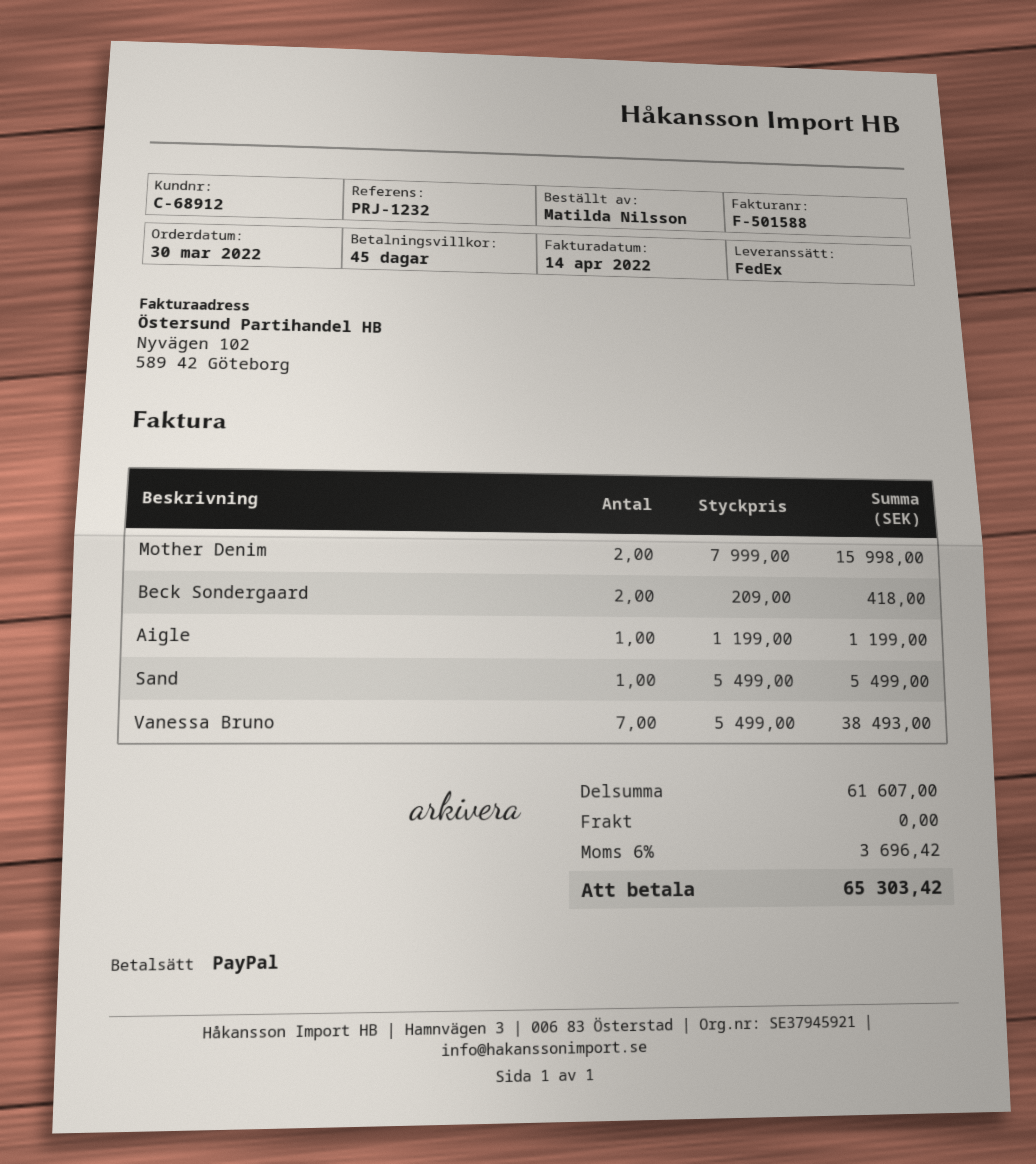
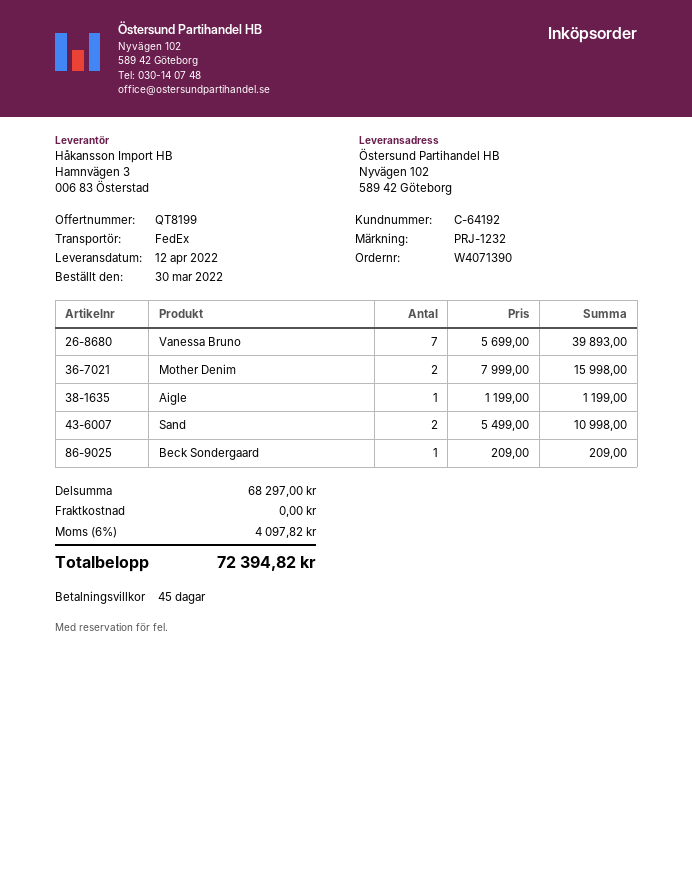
customer number: C-68912 -> C-64192
Beck Sondergaard: 2 x 209.00 = 418.00 -> 1 x 209.00 = 209.00
Sand: 1 x 5499.00 = 5499.00 -> 2 x 5499.00 = 10998.00
Vanessa Bruno: 7 x 5499.00 = 38493.00 -> 7 x 5699.00 = 39893.00
subtotal: 61607.00 -> 68297.00
tax: 6% = 3696.42 -> 6% = 4097.82
total: 65303.42 -> 72394.82

